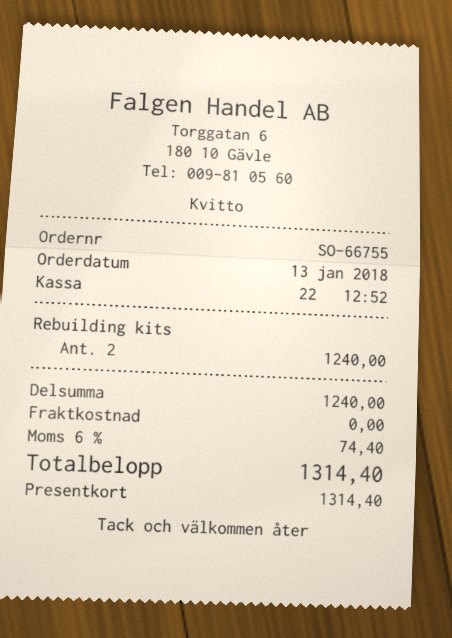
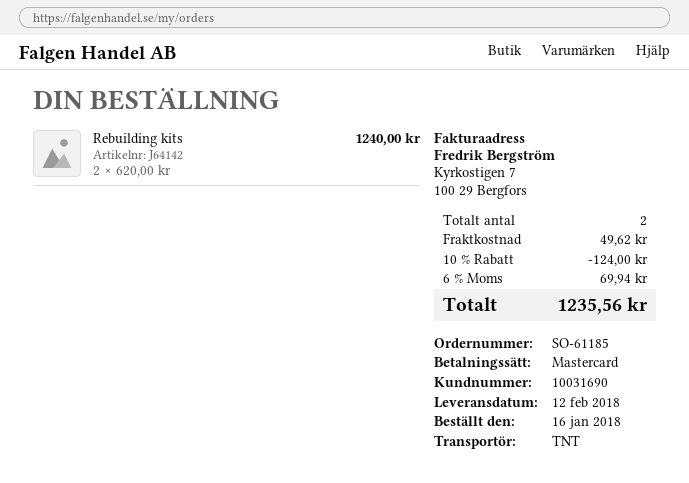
order number: SO-66755 -> SO-61185
order date: 2018-01-13 -> 2018-01-16
payment method: gift card -> Mastercard
discount: none -> 10% = 124.00
shipping: 0.00 -> 49.62
tax: 6% = 74.40 -> 6% = 69.94
total: 1314.40 -> 1235.56

